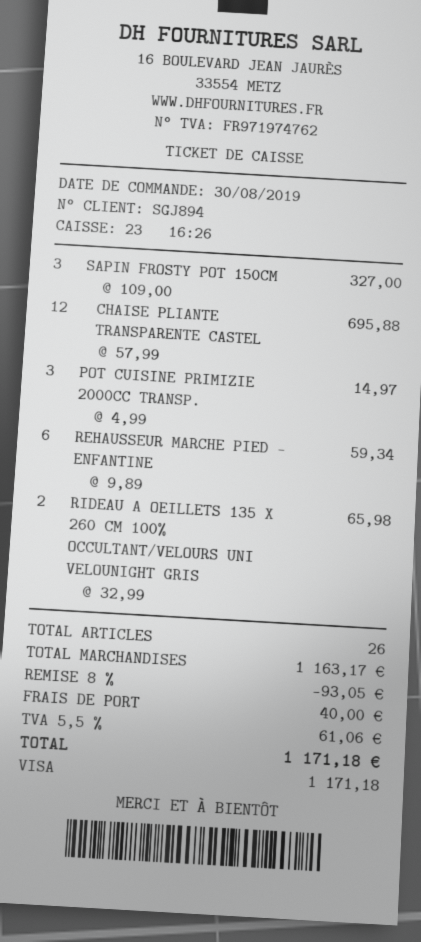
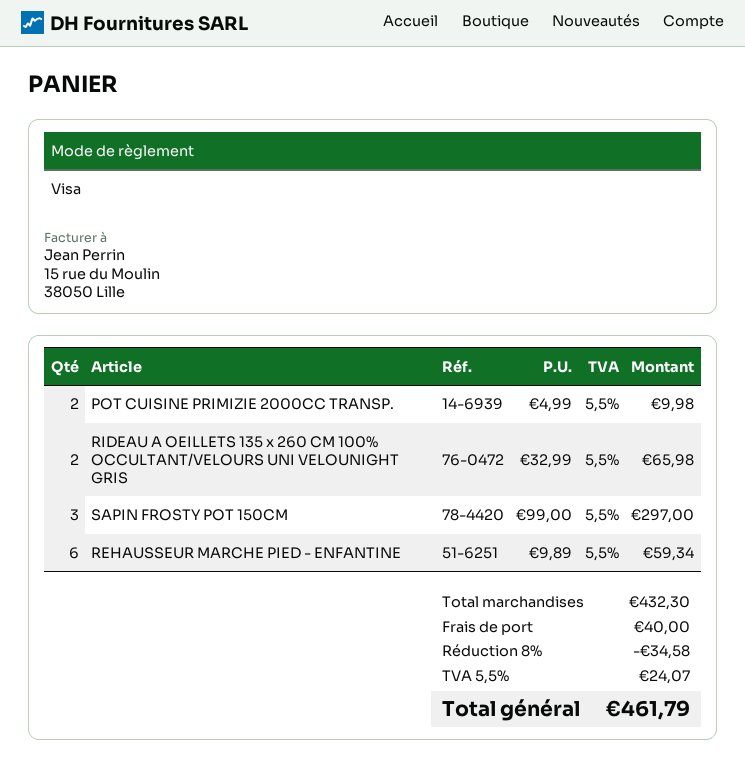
SAPIN FROSTY POT 150CM: 3 x 109.00 = 327.00 -> 3 x 99.00 = 297.00
CHAISE PLIANTE TRANSPARENTE CASTEL: 12 x 57.99 = 695.88 -> none
POT CUISINE PRIMIZIE 2000CC TRANSP.: 3 x 4.99 = 14.97 -> 2 x 4.99 = 9.98
subtotal: 1163.17 -> 432.30
discount: 8% = 93.05 -> 8% = 34.58
tax: 5.5% = 61.06 -> 5.5% = 24.07
total: 1171.18 -> 461.79

